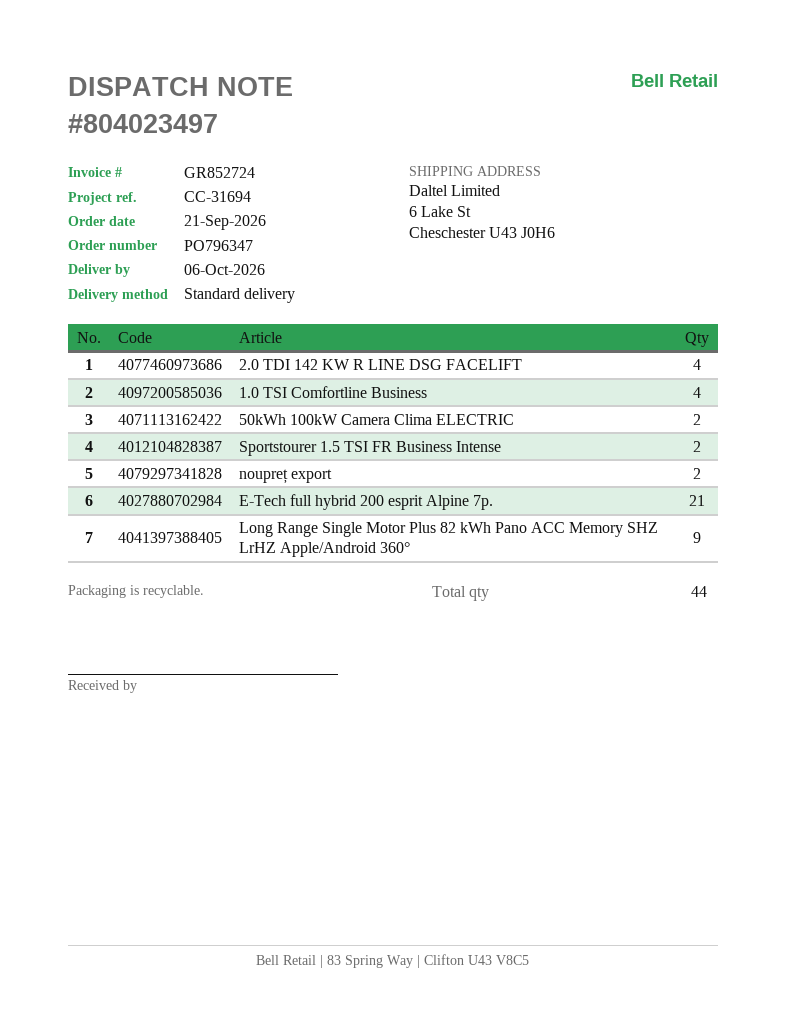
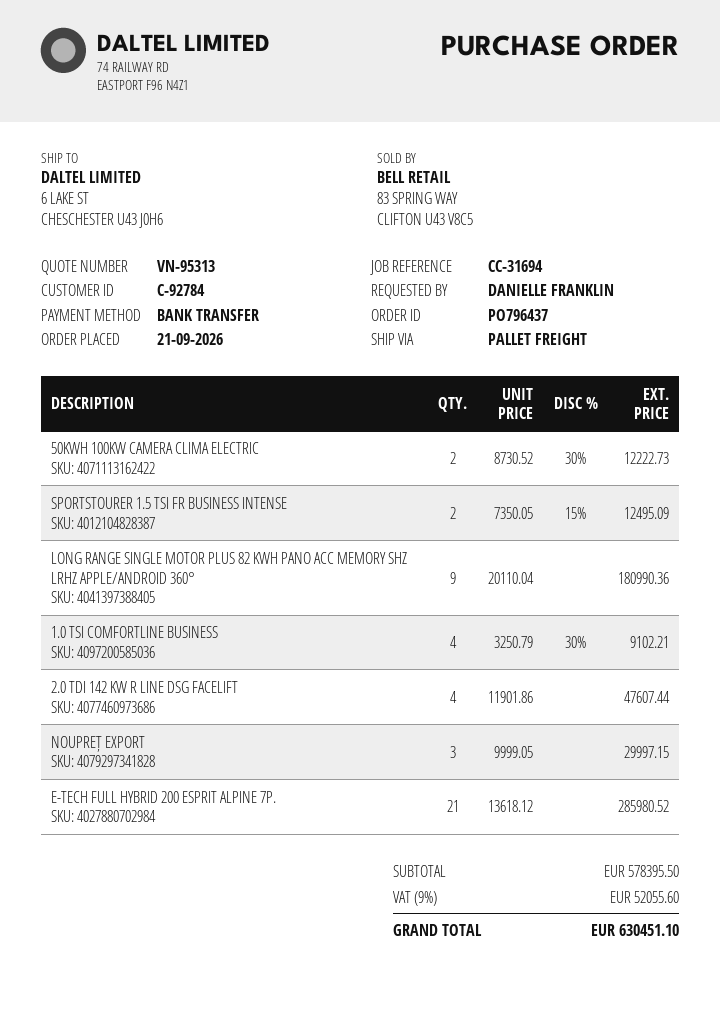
order number: PO796347 -> PO796437
shipping method: standard -> pallet freight
noupreț export: 2 -> 3

